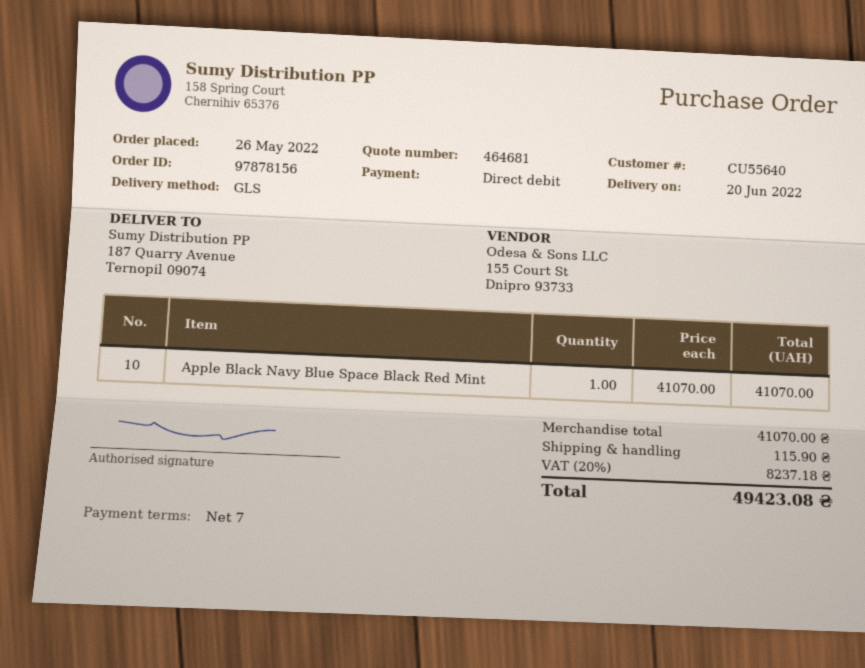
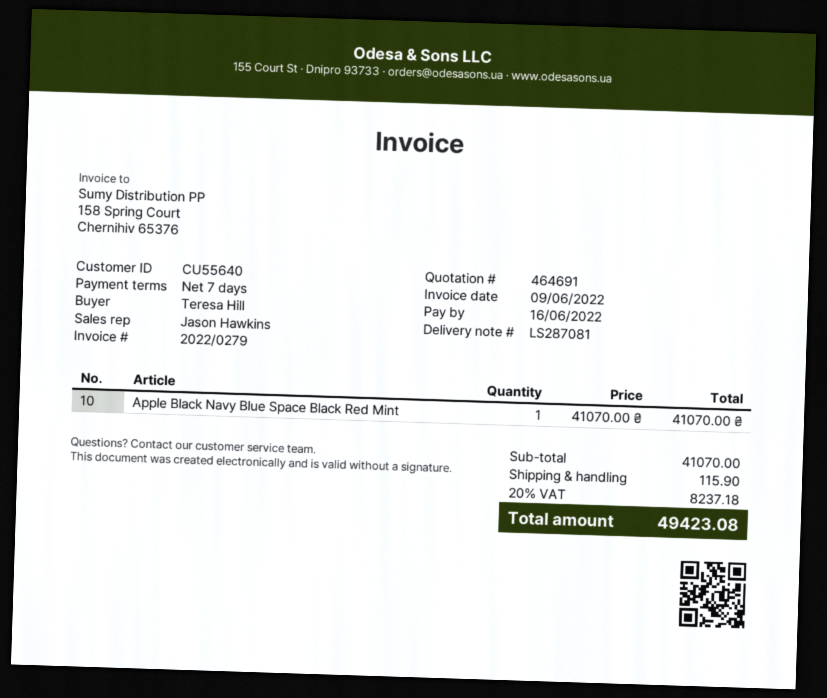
quote number: 464681 -> 464691

